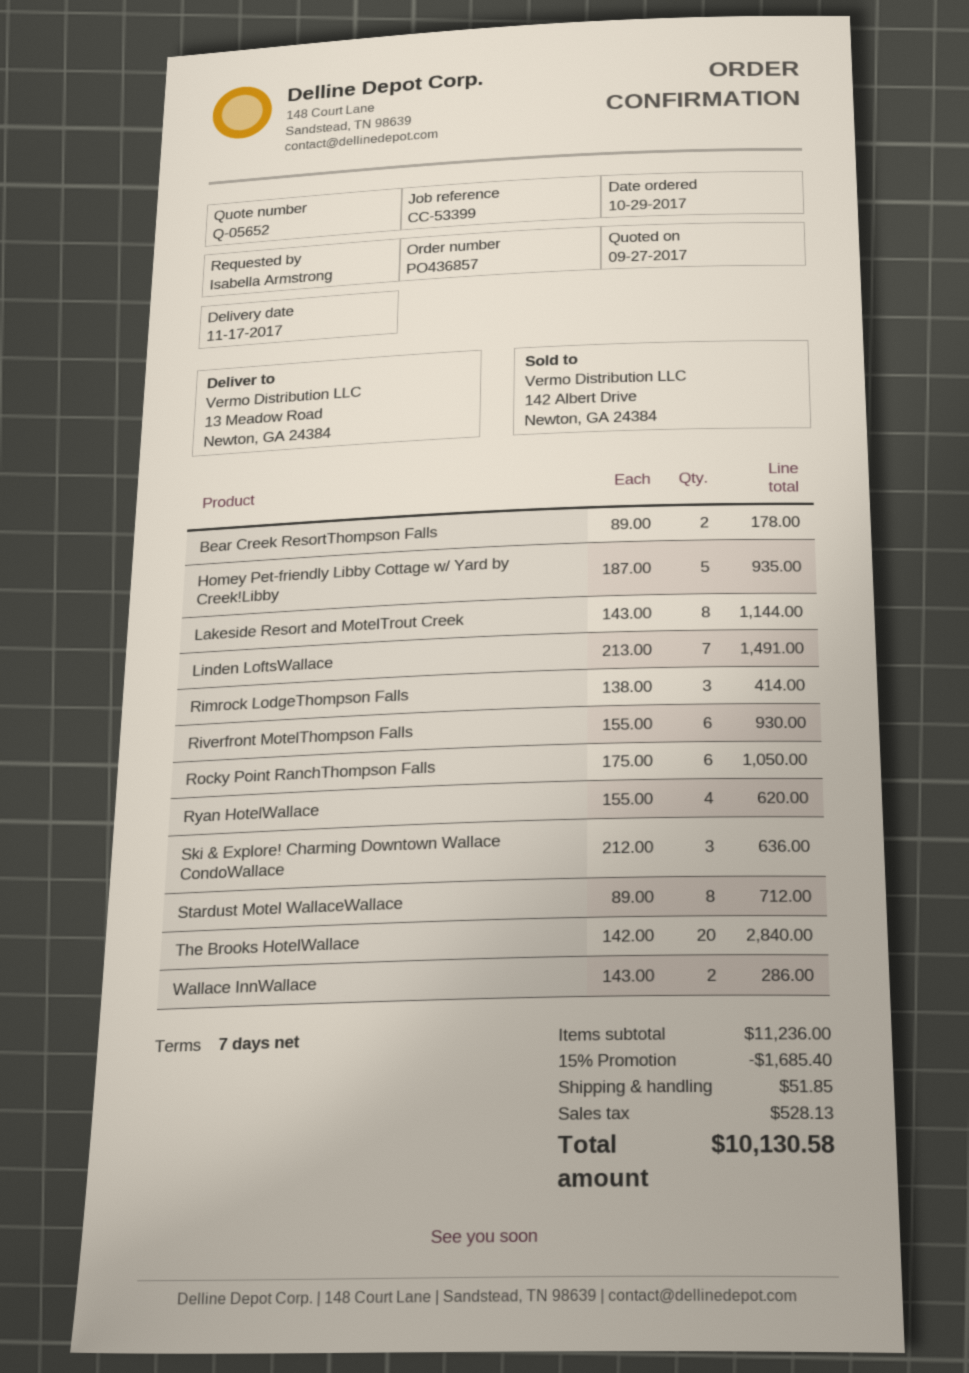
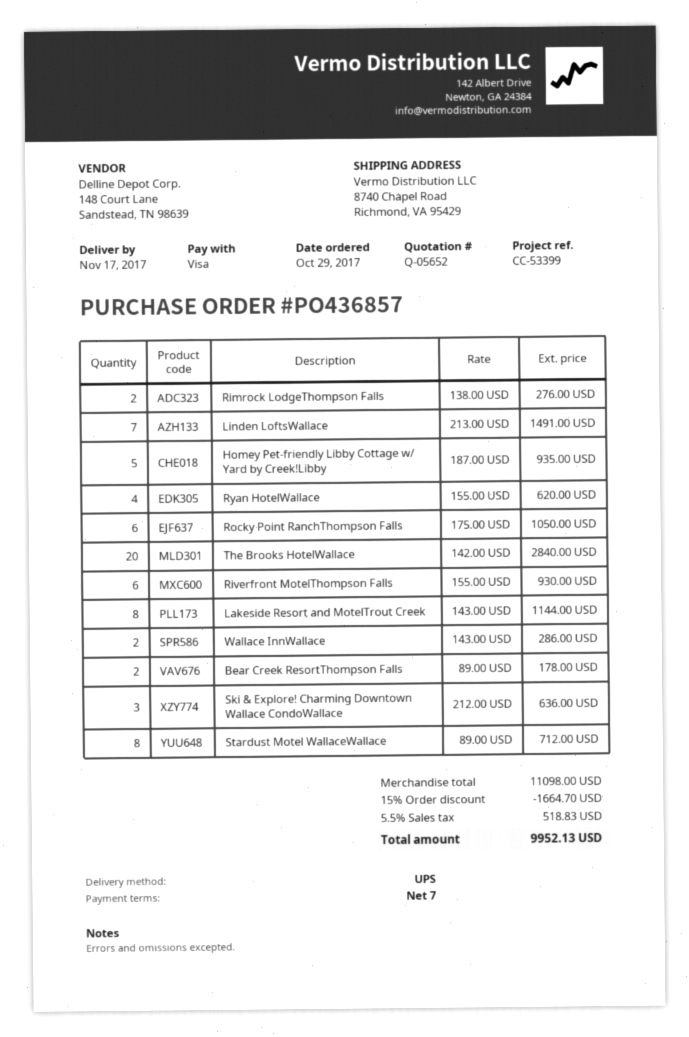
ship to: 13 Meadow Road, Newton, GA 24384 -> 8740 Chapel Road, Richmond, VA 95429
Rimrock LodgeThompson Falls: 3 x 138.00 = 414.00 -> 2 x 138.00 = 276.00
subtotal: 11236.00 -> 11098.00
discount: 15% = 1685.40 -> 15% = 1664.70
shipping: 51.85 -> none
tax: 528.13 -> 518.83
total: 10130.58 -> 9952.13

